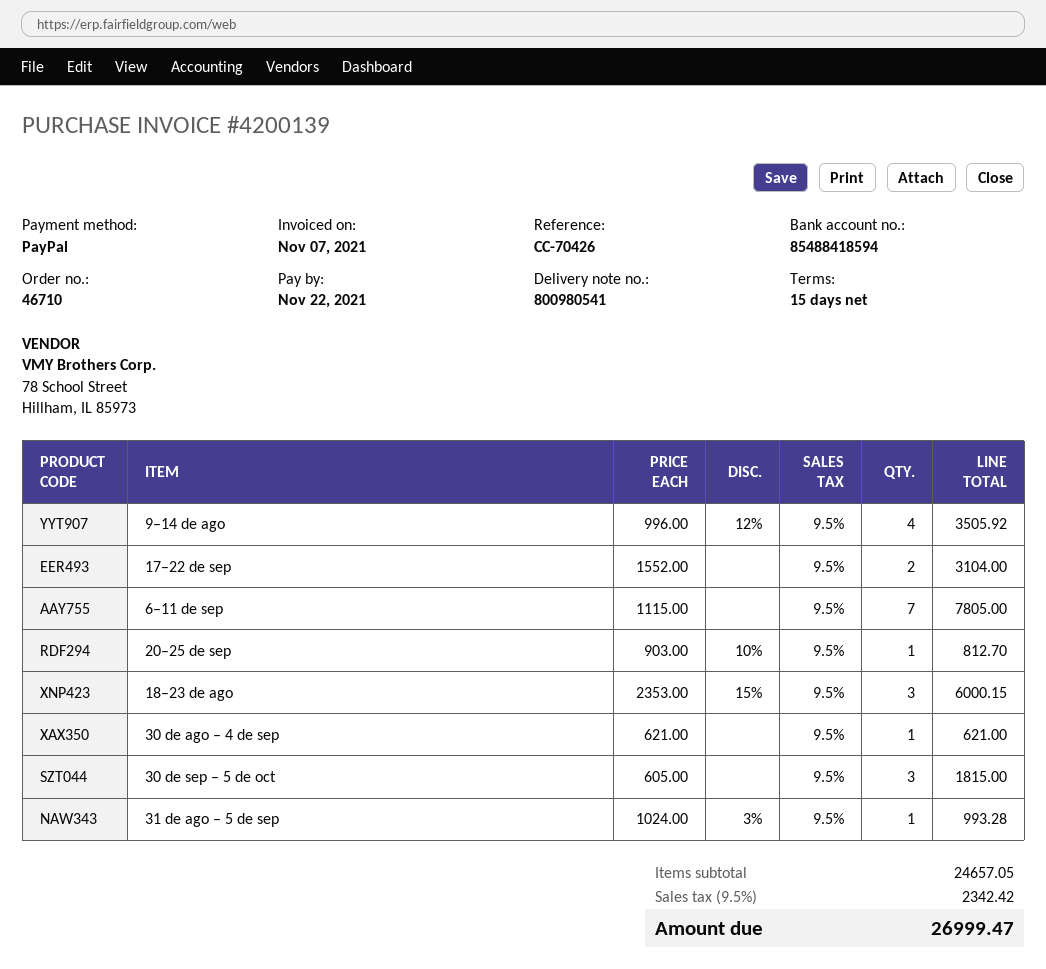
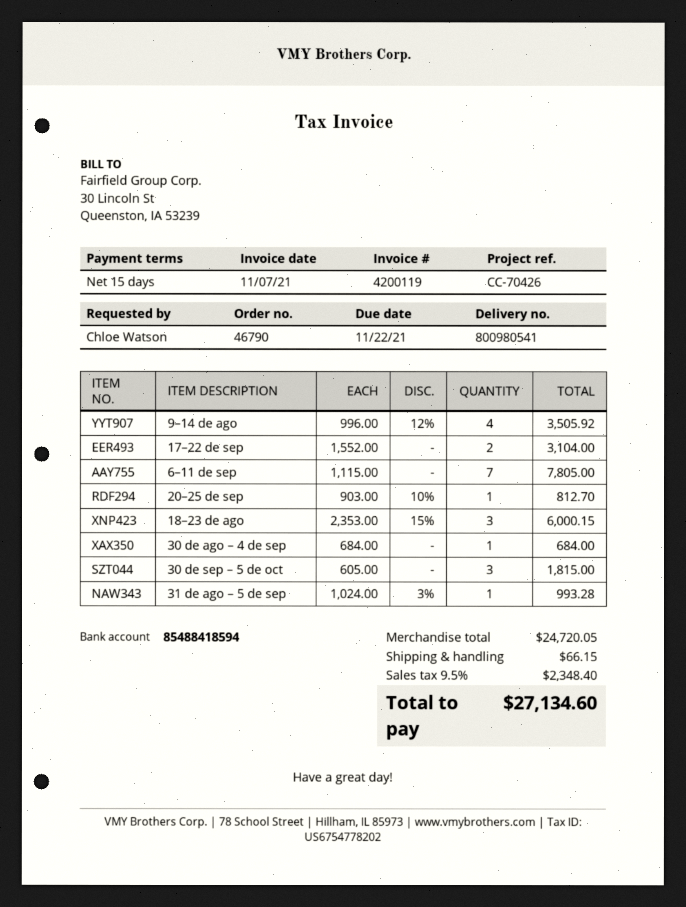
order number: 46710 -> 46790
invoice number: 4200139 -> 4200119
30 de ago – 4 de sep: 1 x 621.00 = 621.00 -> 1 x 684.00 = 684.00
subtotal: 24657.05 -> 24720.05
shipping: none -> 66.15
tax: 9.5% = 2342.42 -> 9.5% = 2348.40
total: 26999.47 -> 27134.60

